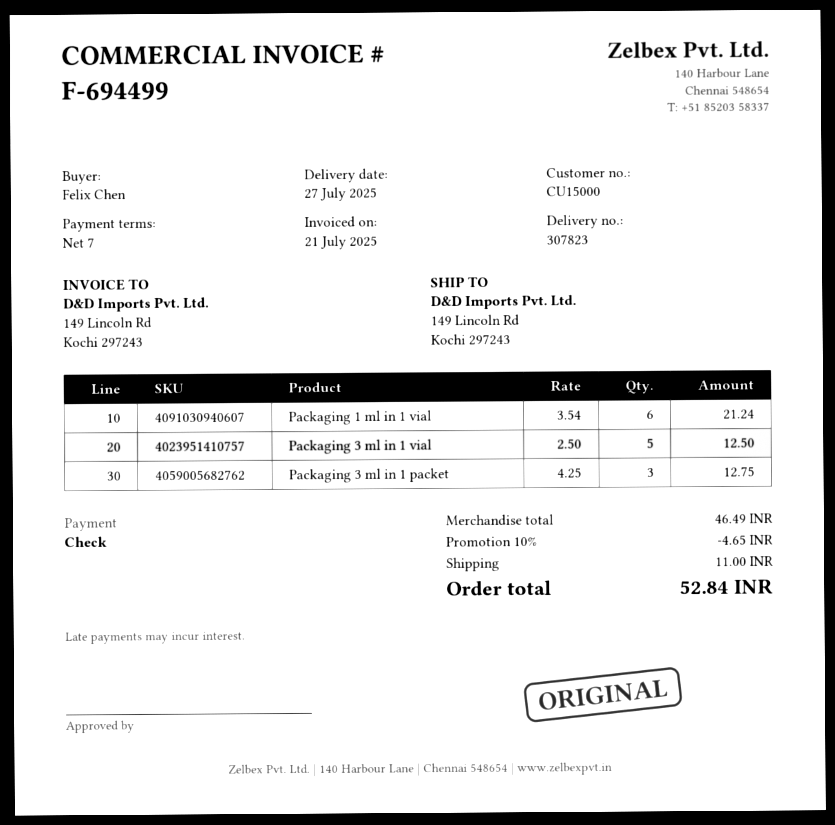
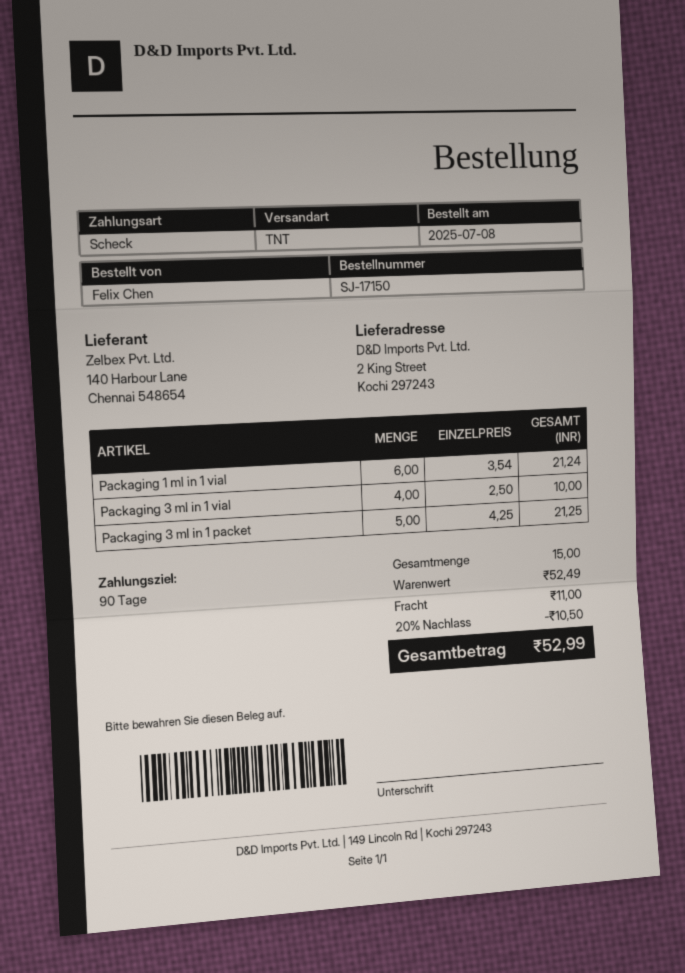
payment terms: 7 days -> 90 days
ship to: 149 Lincoln Rd, Kochi 297243 -> 2 King Street, Kochi 297243
Packaging 3 ml in 1 vial: 5 x 2.50 = 12.50 -> 4 x 2.50 = 10.00
Packaging 3 ml in 1 packet: 3 x 4.25 = 12.75 -> 5 x 4.25 = 21.25
subtotal: 46.49 -> 52.49
discount: 10% = 4.65 -> 20% = 10.50
total: 52.84 -> 52.99

